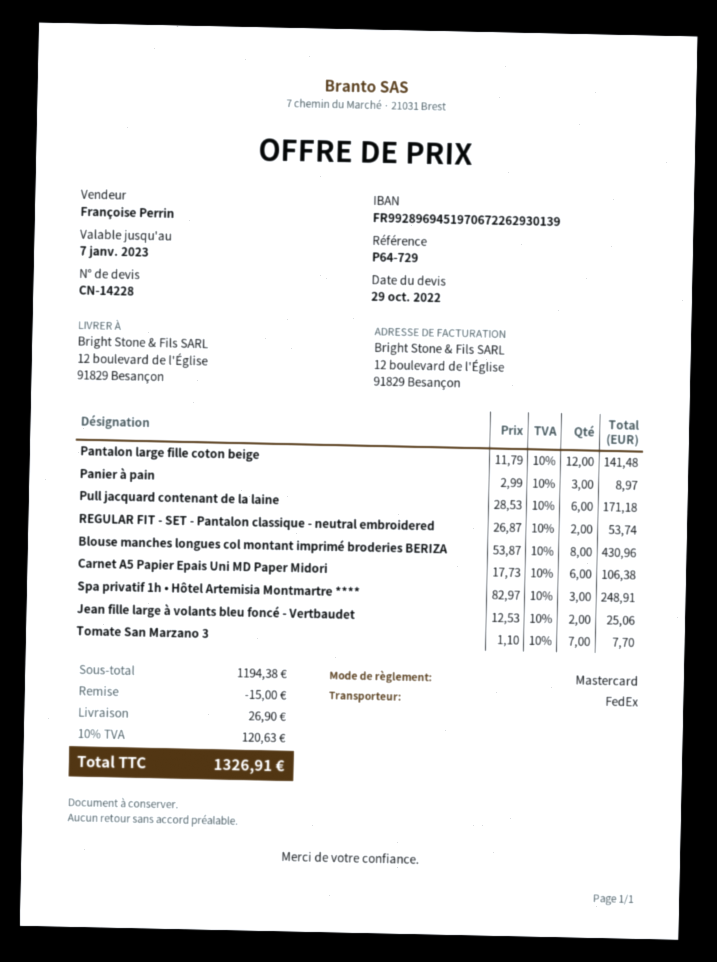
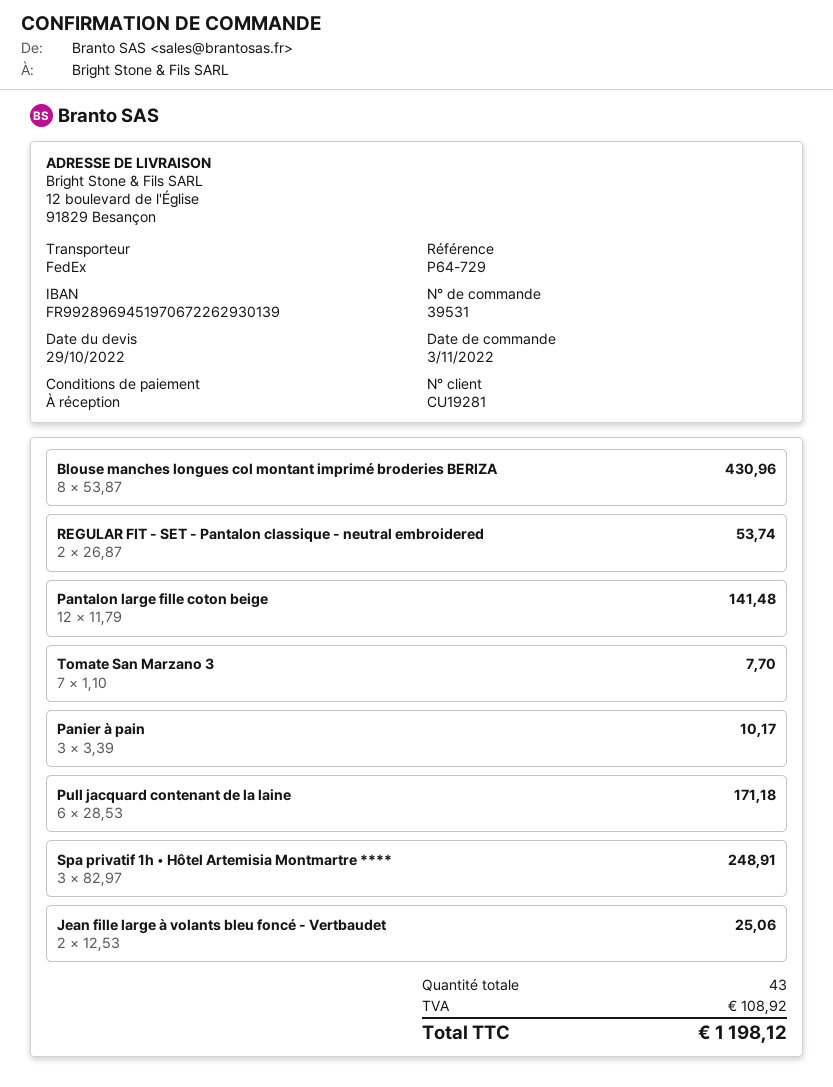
Panier à pain: 3 x 2.99 = 8.97 -> 3 x 3.39 = 10.17
Carnet A5 Papier Epais Uni MD Paper Midori: 6 x 17.73 = 106.38 -> none
discount: 15.00 -> none
shipping: 26.90 -> none
tax: 120.63 -> 108.92
total: 1326.91 -> 1198.12

